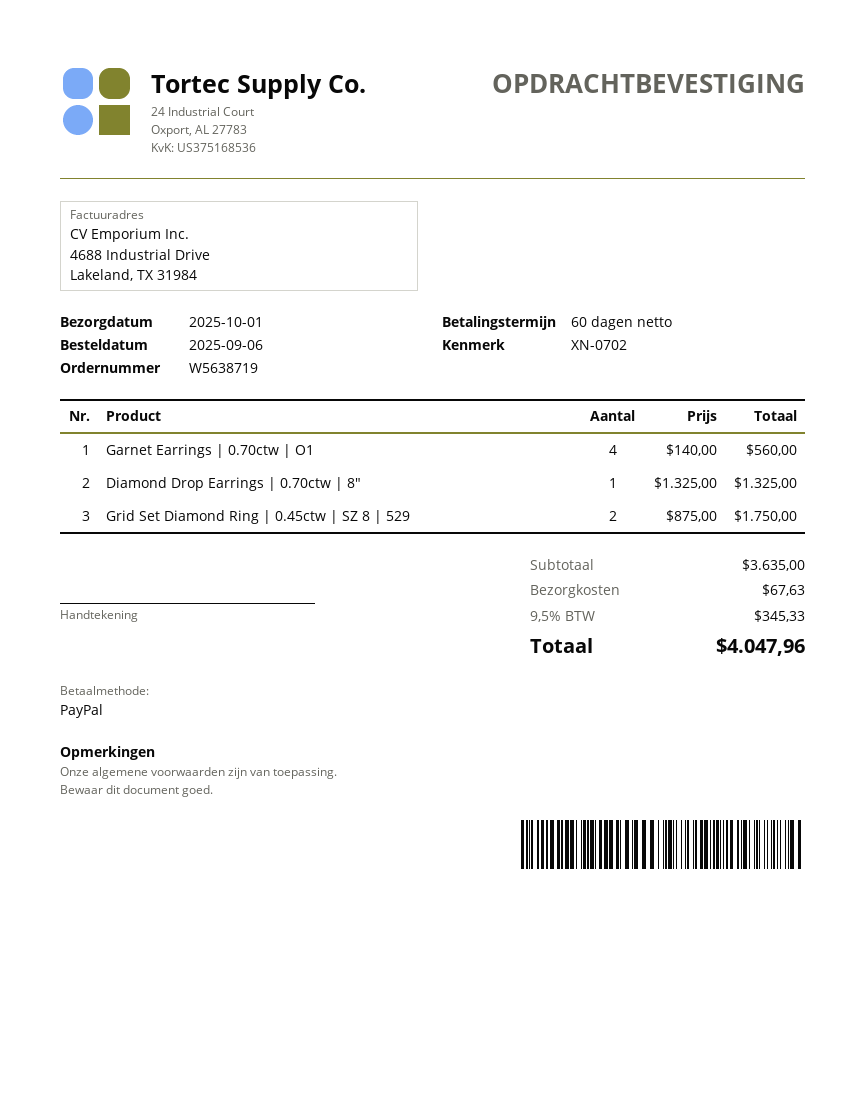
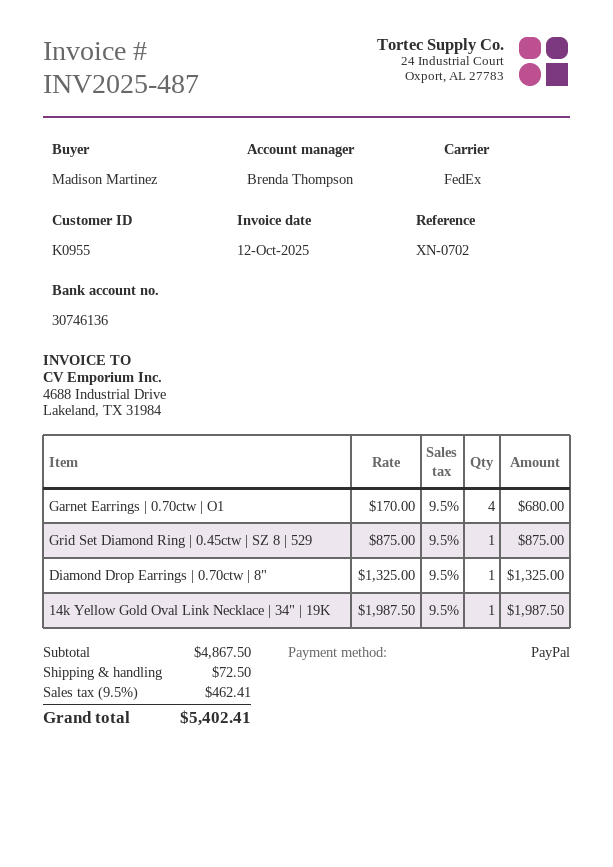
Garnet Earrings | 0.70ctw | O1: 4 x 140.00 = 560.00 -> 4 x 170.00 = 680.00
Grid Set Diamond Ring | 0.45ctw | SZ 8 | 529: 2 x 875.00 = 1750.00 -> 1 x 875.00 = 875.00
14k Yellow Gold Oval Link Necklace | 34" | 19K: none -> 1 x 1987.50 = 1987.50
subtotal: 3635.00 -> 4867.50
shipping: 67.63 -> 72.50
tax: 9.5% = 345.33 -> 9.5% = 462.41
total: 4047.96 -> 5402.41

